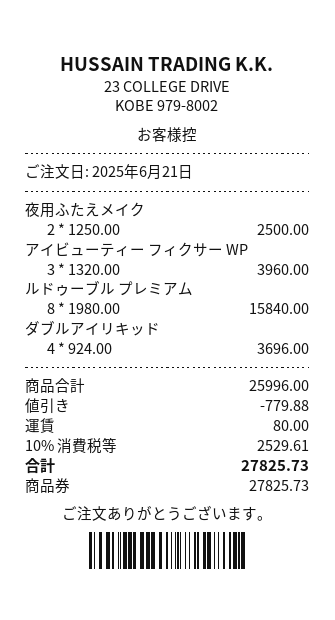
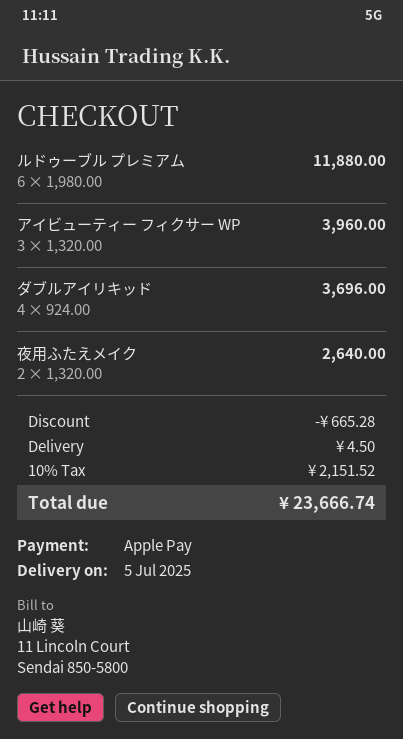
payment method: gift card -> Apple Pay
夜用ふたえメイク: 2 x 1250.00 = 2500.00 -> 2 x 1320.00 = 2640.00
ルドゥーブル プレミアム: 8 x 1980.00 = 15840.00 -> 6 x 1980.00 = 11880.00
discount: 779.88 -> 665.28
shipping: 80.00 -> 4.50
tax: 10% = 2529.61 -> 10% = 2151.52
total: 27825.73 -> 23666.74

